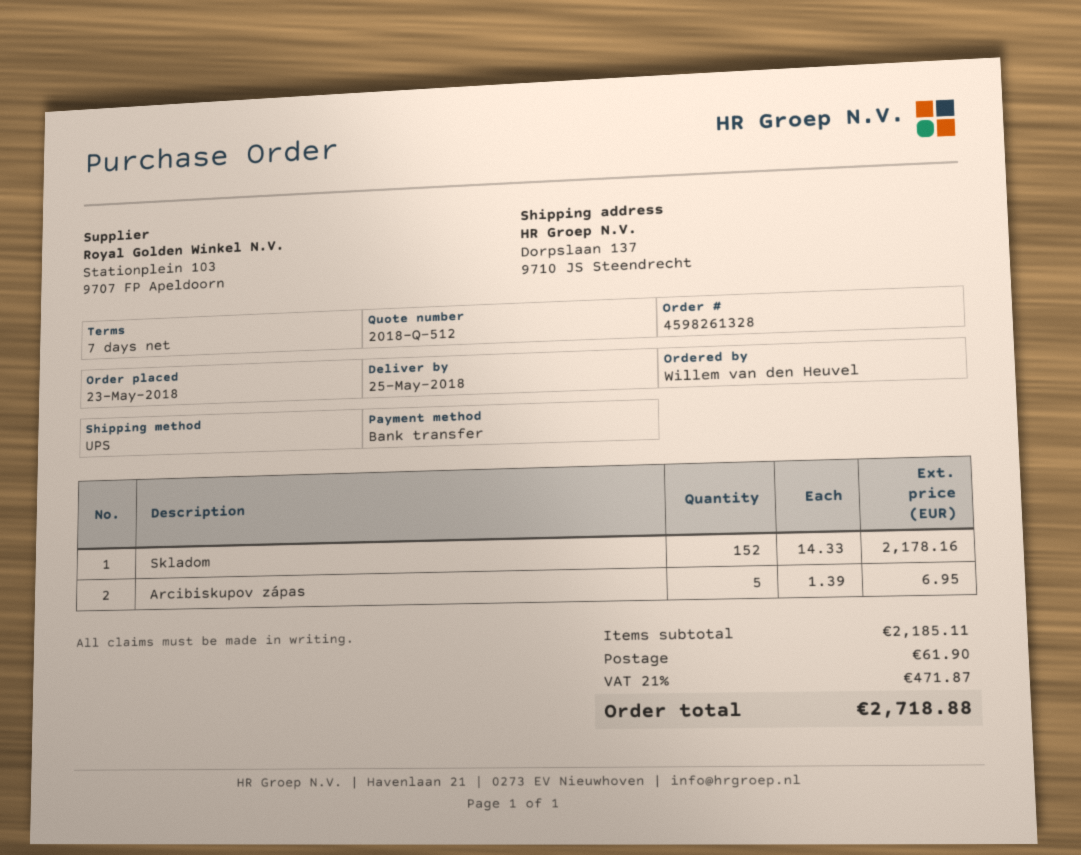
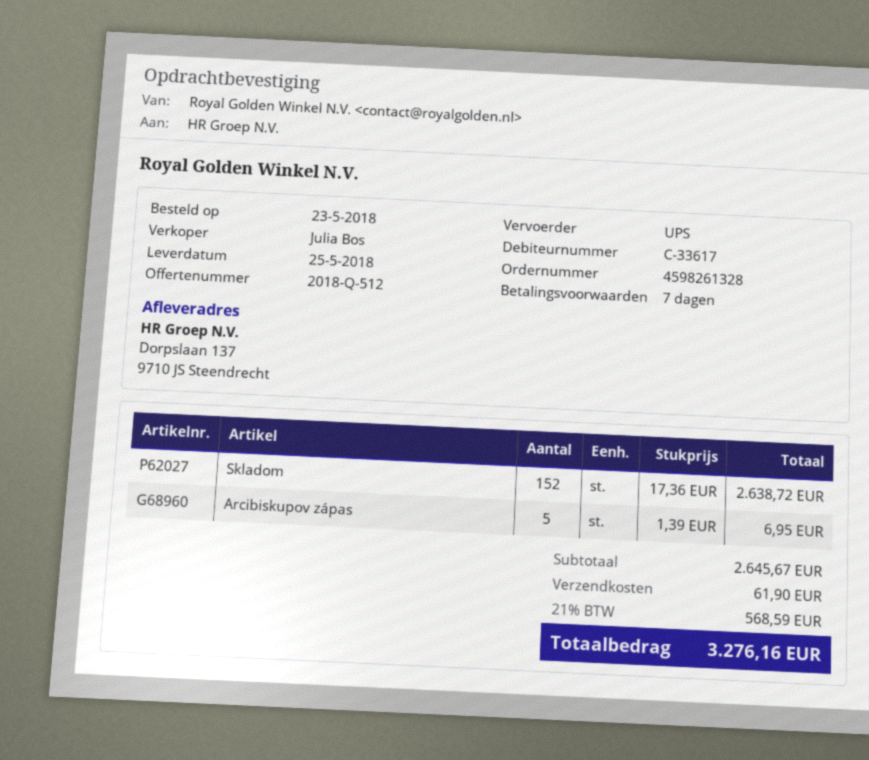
Skladom: 152 x 14.33 = 2178.16 -> 152 x 17.36 = 2638.72
subtotal: 2185.11 -> 2645.67
tax: 21% = 471.87 -> 21% = 568.59
total: 2718.88 -> 3276.16

